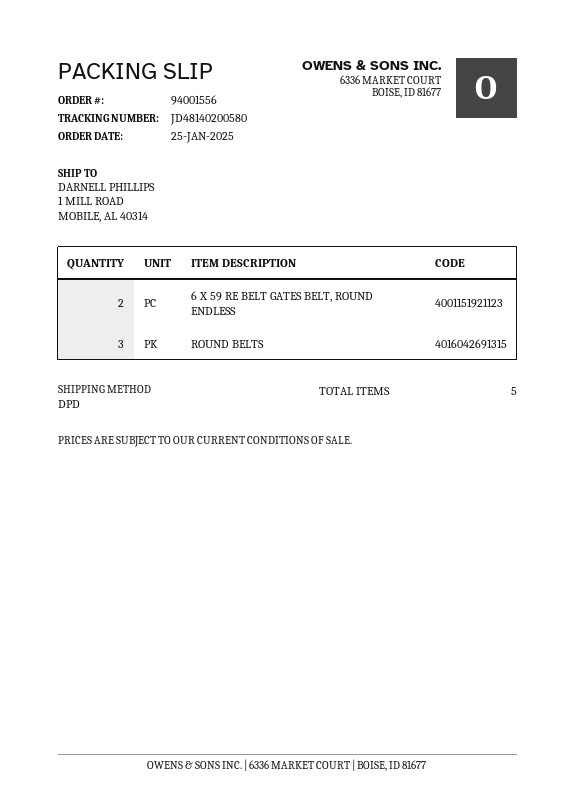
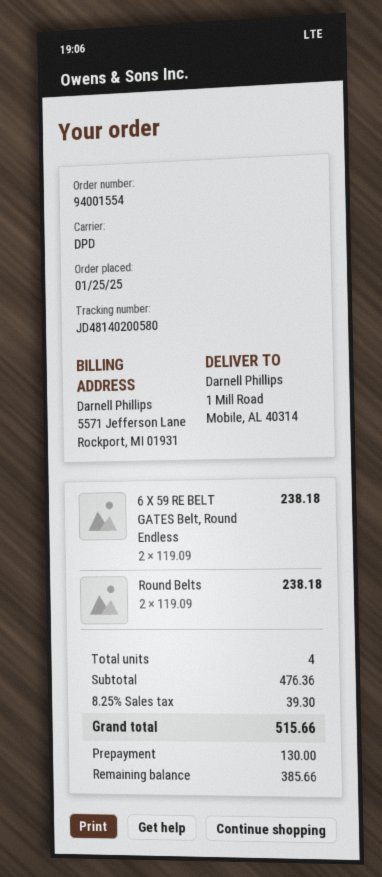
order number: 94001556 -> 94001554
ROUND BELTS: 3 -> 2
total quantity: 5 -> 4

